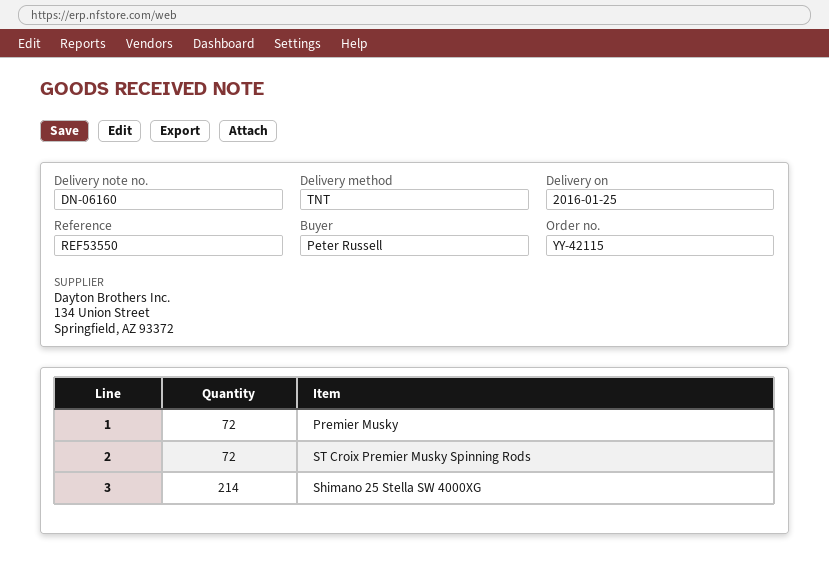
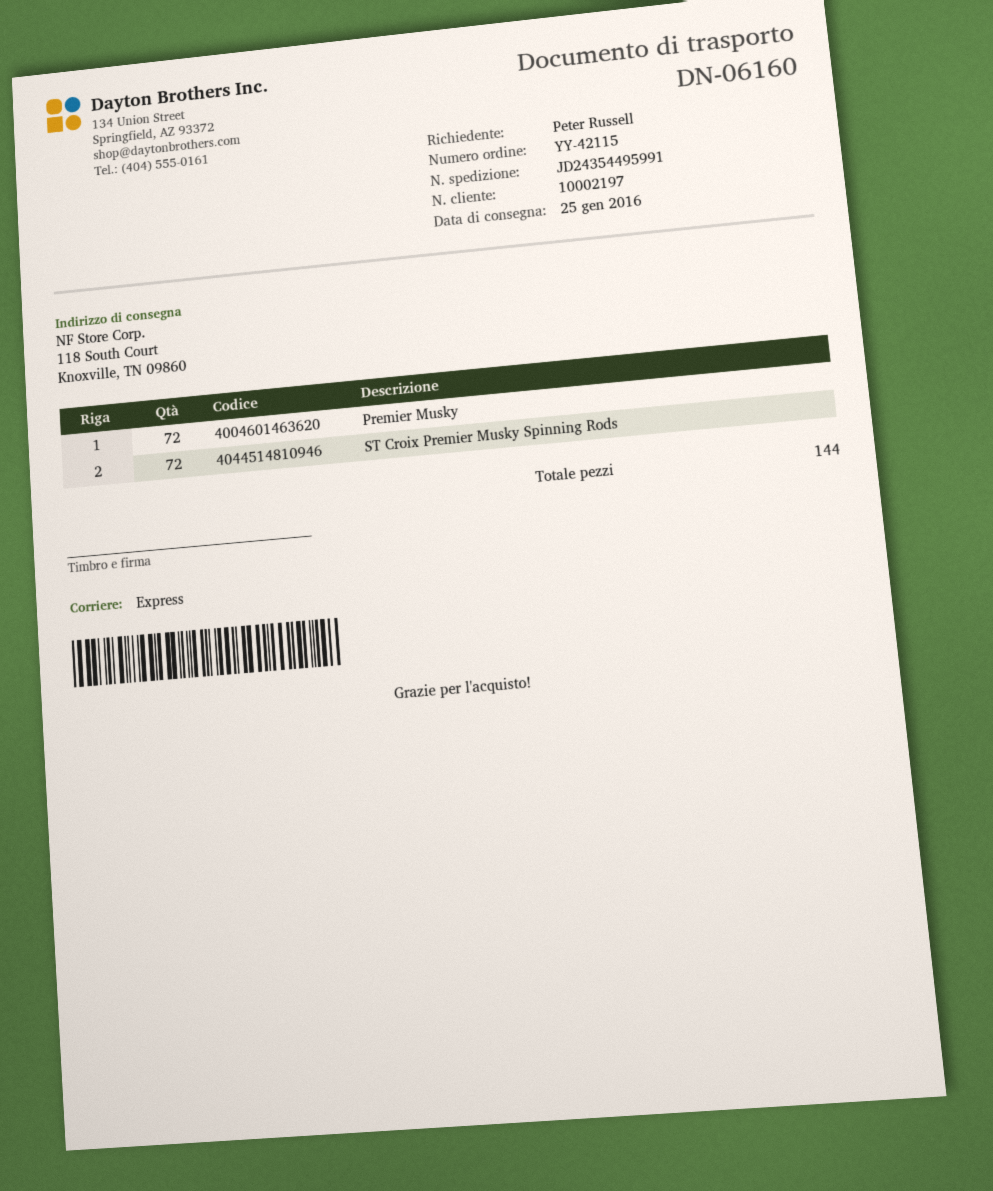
shipping method: TNT -> express
Shimano 25 Stella SW 4000XG: 214 -> none

